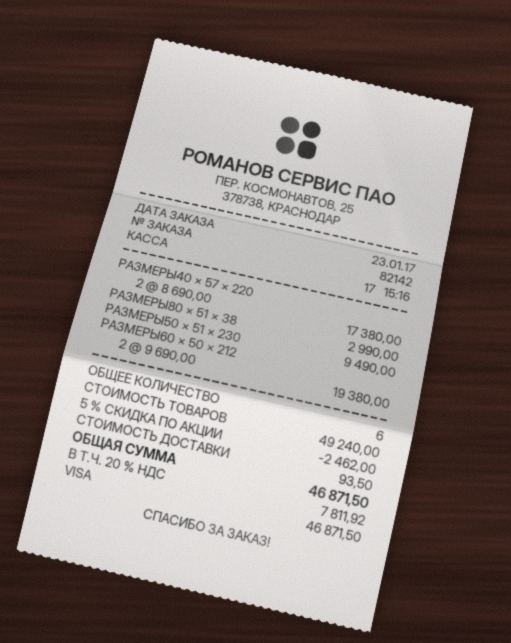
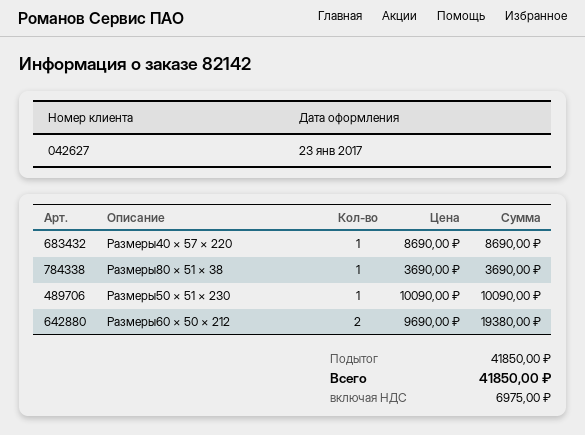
РАЗМЕРЫ40 × 57 × 220: 2 x 8690.00 = 17380.00 -> 1 x 8690.00 = 8690.00
РАЗМЕРЫ80 × 51 × 38: 1 x 2990.00 = 2990.00 -> 1 x 3690.00 = 3690.00
РАЗМЕРЫ50 × 51 × 230: 1 x 9490.00 = 9490.00 -> 1 x 10090.00 = 10090.00
subtotal: 49240.00 -> 41850.00
discount: 5% = 2462.00 -> none
shipping: 93.50 -> none
tax: 7811.92 -> 6975.00
total: 46871.50 -> 41850.00

